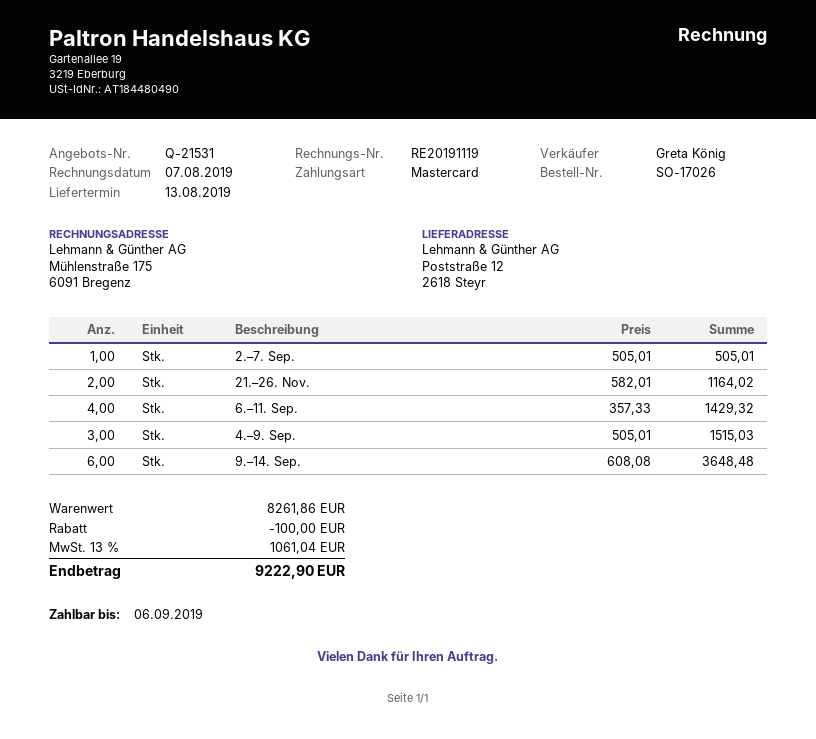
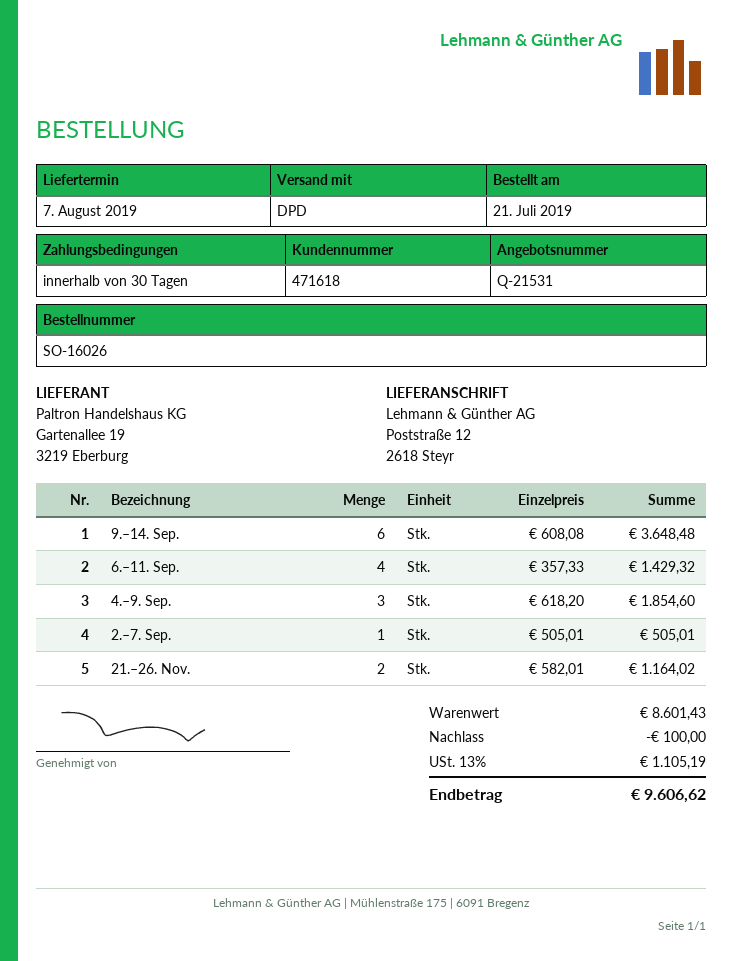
order number: SO-17026 -> SO-16026
delivery date: 2019-08-13 -> 2019-08-07
4.–9. Sep.: 3 x 505.01 = 1515.03 -> 3 x 618.20 = 1854.60
subtotal: 8261.86 -> 8601.43
tax: 13% = 1061.04 -> 13% = 1105.19
total: 9222.90 -> 9606.62

